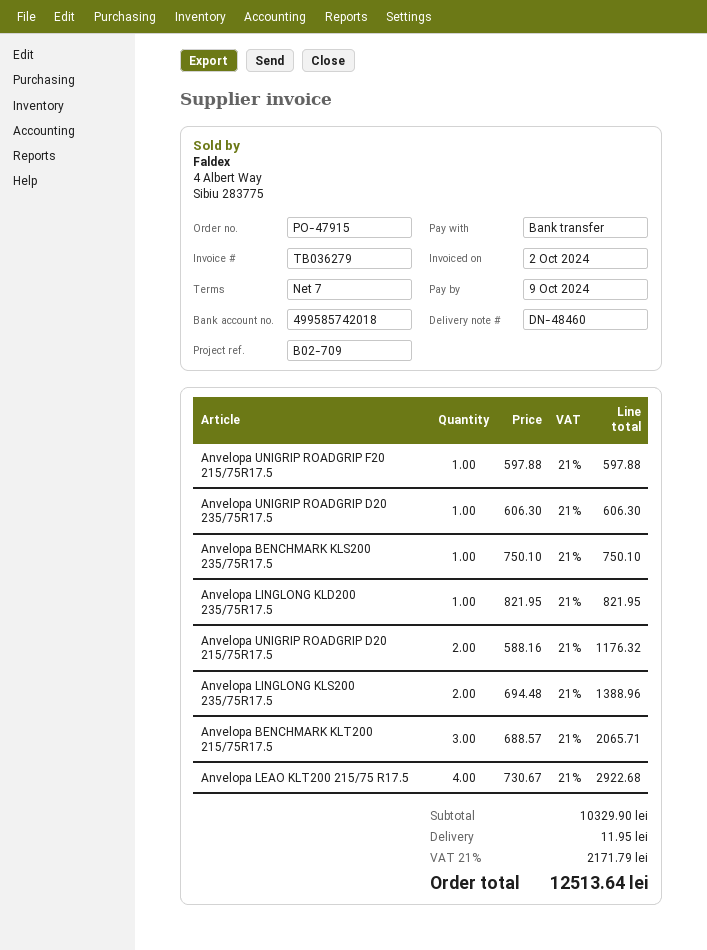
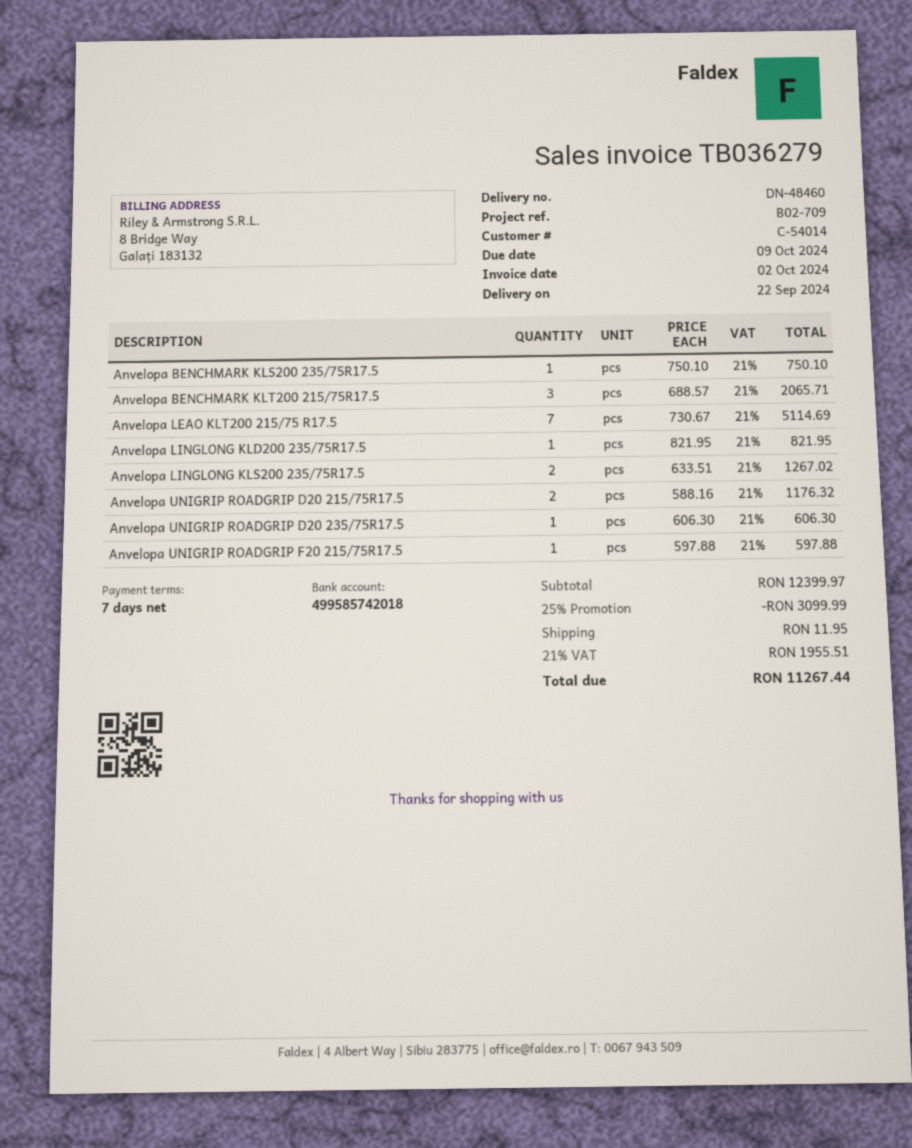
Anvelopa LINGLONG KLS200 235/75R17.5: 2 x 694.48 = 1388.96 -> 2 x 633.51 = 1267.02
Anvelopa LEAO KLT200 215/75 R17.5: 4 x 730.67 = 2922.68 -> 7 x 730.67 = 5114.69
subtotal: 10329.90 -> 12399.97
discount: none -> 25% = 3099.99
tax: 21% = 2171.79 -> 21% = 1955.51
total: 12513.64 -> 11267.44

